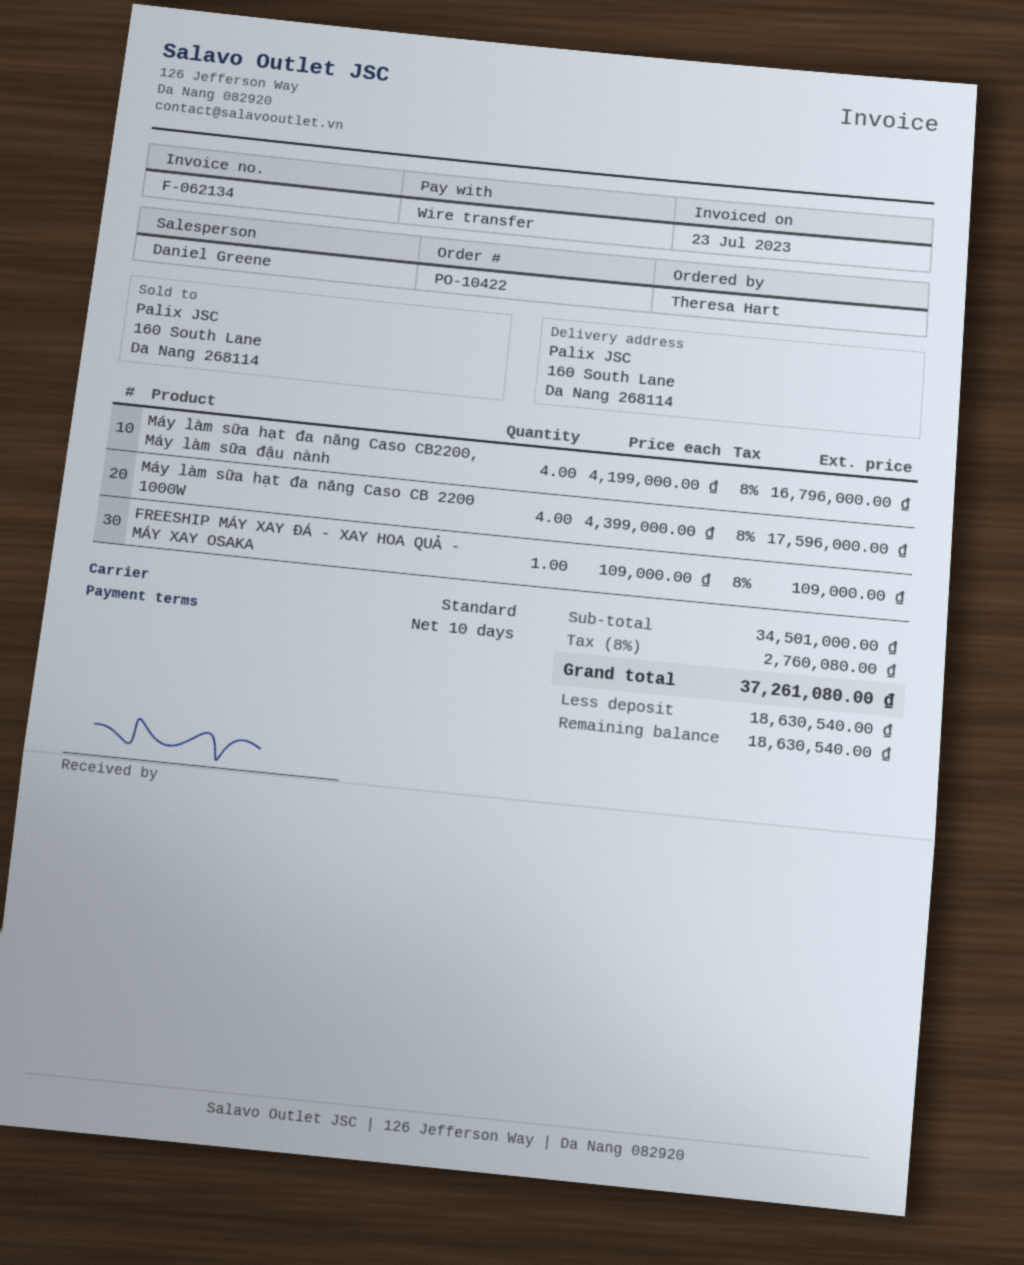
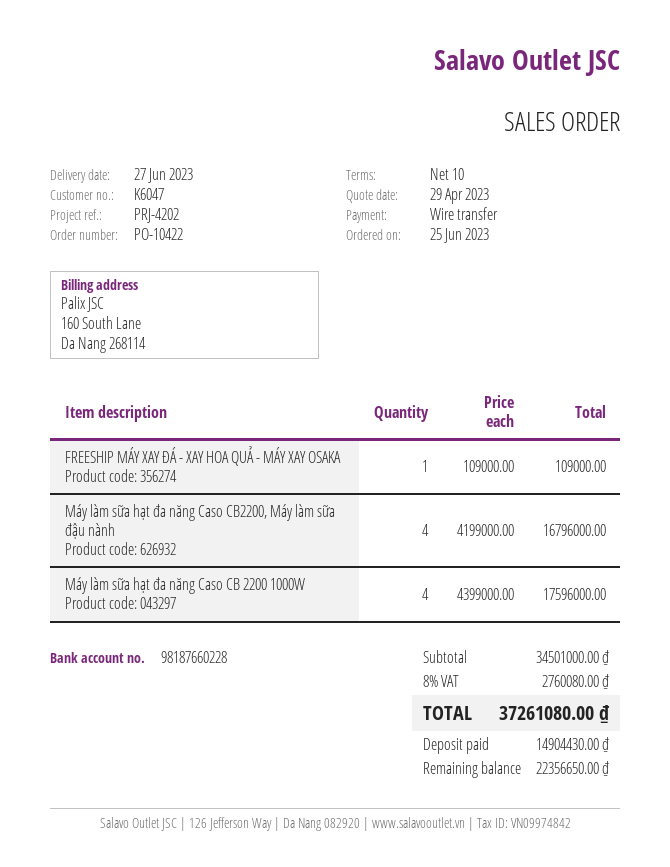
deposit: 18630540.00 -> 14904430.00
balance: 18630540.00 -> 22356650.00

